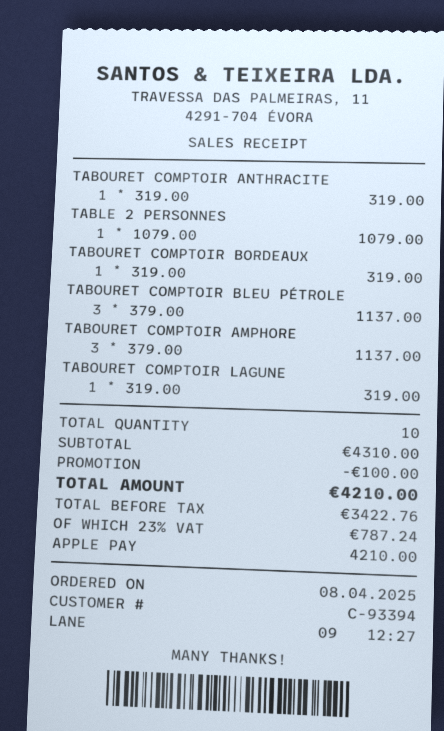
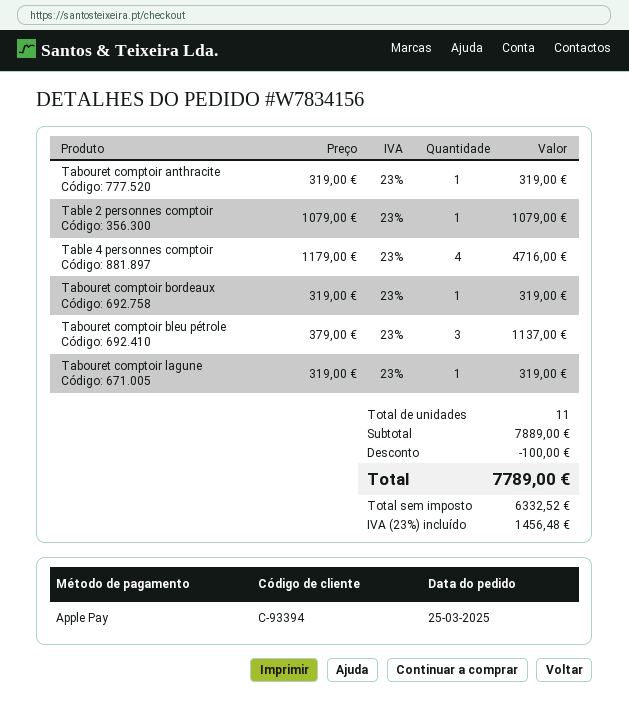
order date: 2025-04-08 -> 2025-03-25
TABOURET COMPTOIR AMPHORE: 3 x 379.00 = 1137.00 -> none
Table 4 personnes comptoir: none -> 4 x 1179.00 = 4716.00
total quantity: 10 -> 11
subtotal: 4310.00 -> 7889.00
net: 3422.76 -> 6332.52
tax: 23% = 787.24 -> 23% = 1456.48
total: 4210.00 -> 7789.00

